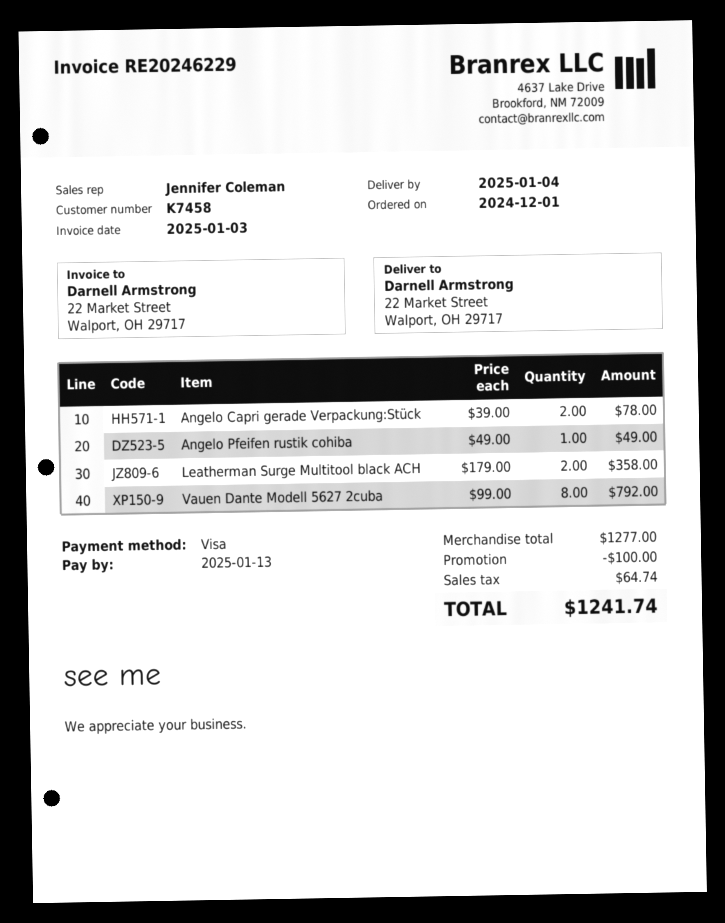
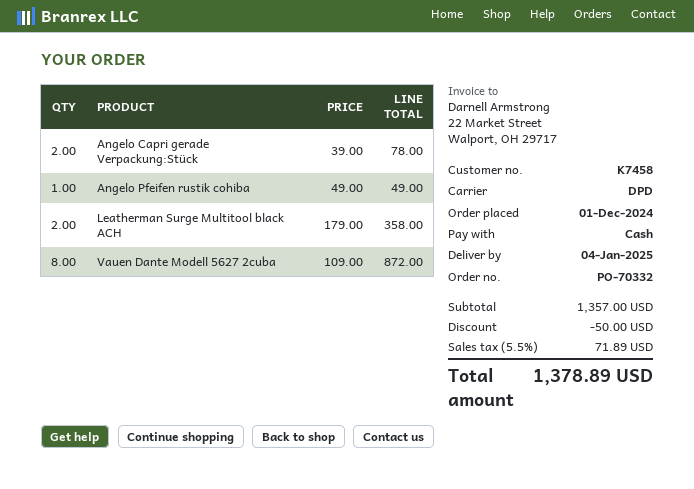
payment method: Visa -> cash
Vauen Dante Modell 5627 2cuba: 8 x 99.00 = 792.00 -> 8 x 109.00 = 872.00
subtotal: 1277.00 -> 1357.00
discount: 100.00 -> 50.00
tax: 64.74 -> 71.89
total: 1241.74 -> 1378.89

